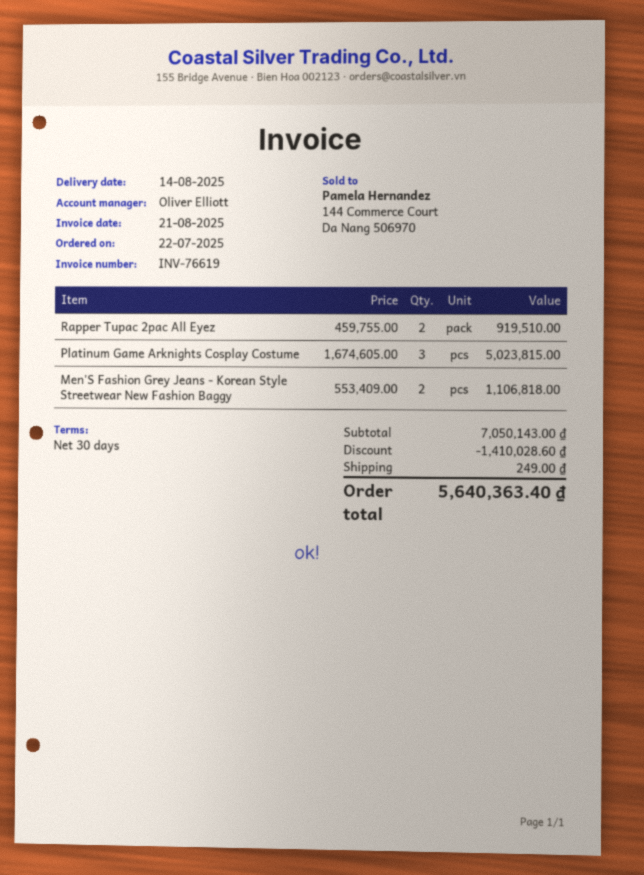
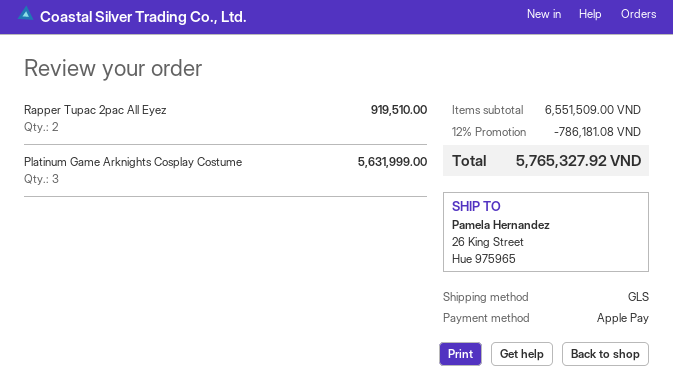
Platinum Game Arknights Cosplay Costume: 3 for 5023815.00 -> 3 for 5631999.00
Men'S Fashion Grey Jeans - Korean Style Streetwear New Fashion Baggy: 2 for 1106818.00 -> none
subtotal: 7050143.00 -> 6551509.00
discount: 1410028.60 -> 786181.08
shipping: 249.00 -> none
total: 5640363.40 -> 5765327.92

